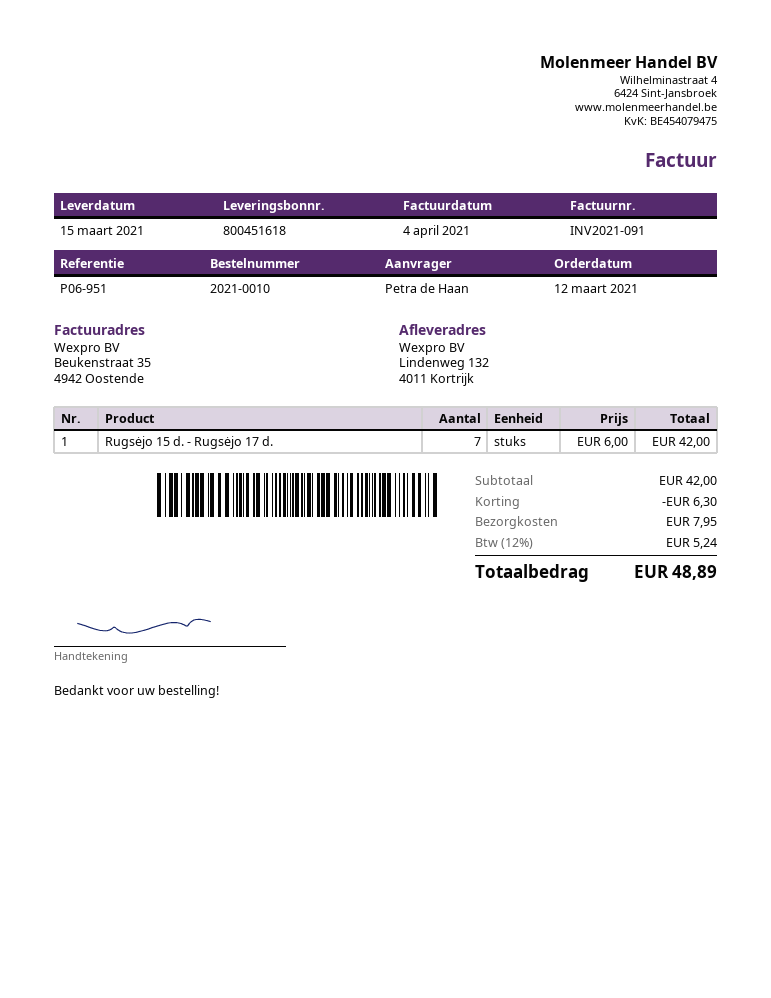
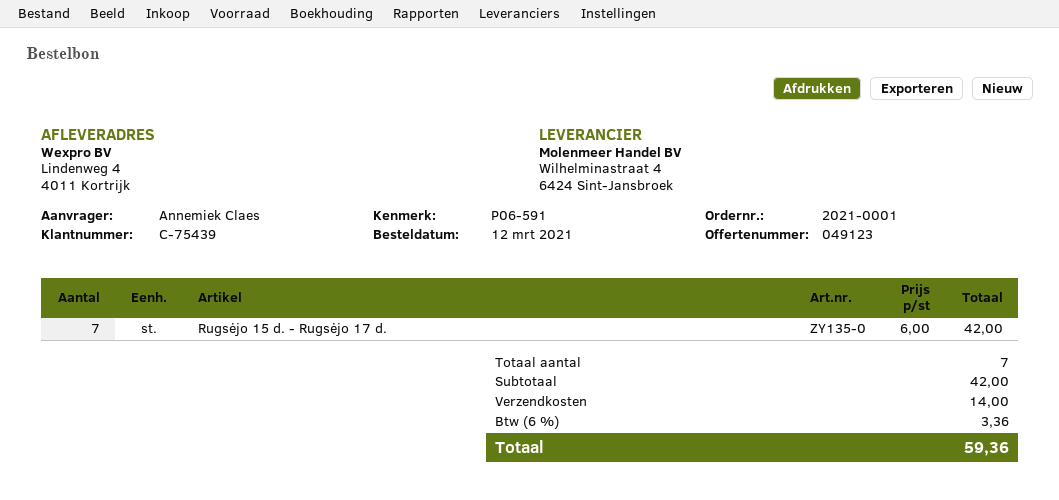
order number: 2021-0010 -> 2021-0001
reference: P06-951 -> P06-591
ordered by: Petra de Haan -> Annemiek Claes
ship to: Lindenweg 132, 4011 Kortrijk -> Lindenweg 4, 4011 Kortrijk
discount: 6.30 -> none
shipping: 7.95 -> 14.00
tax: 12% = 5.24 -> 6% = 3.36
total: 48.89 -> 59.36

